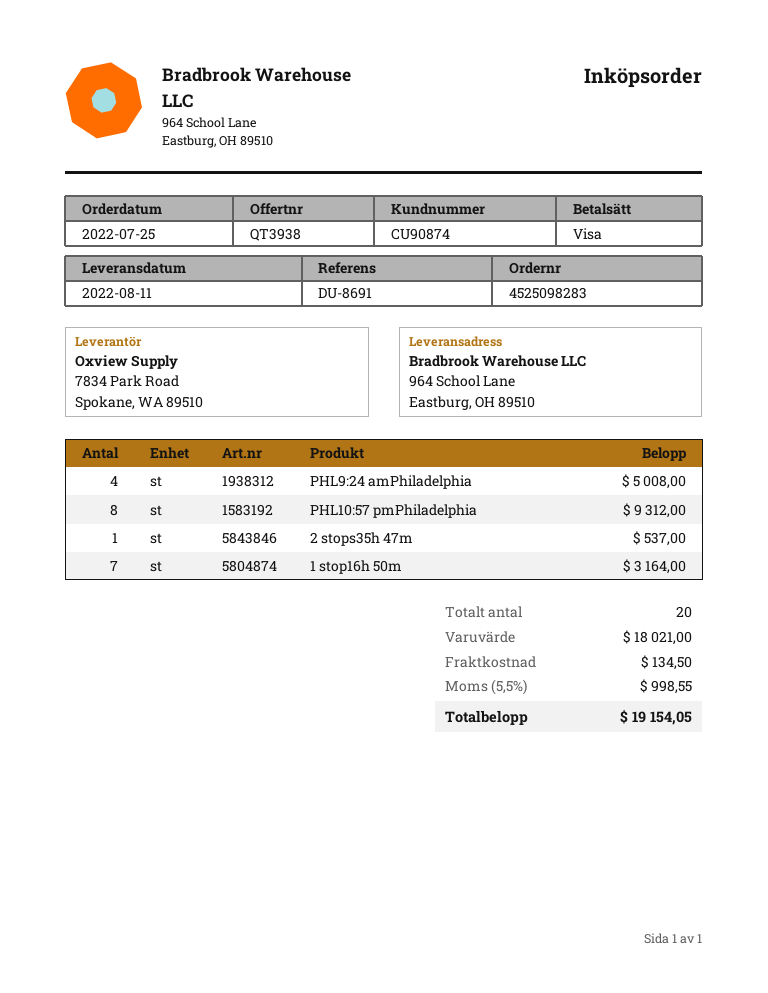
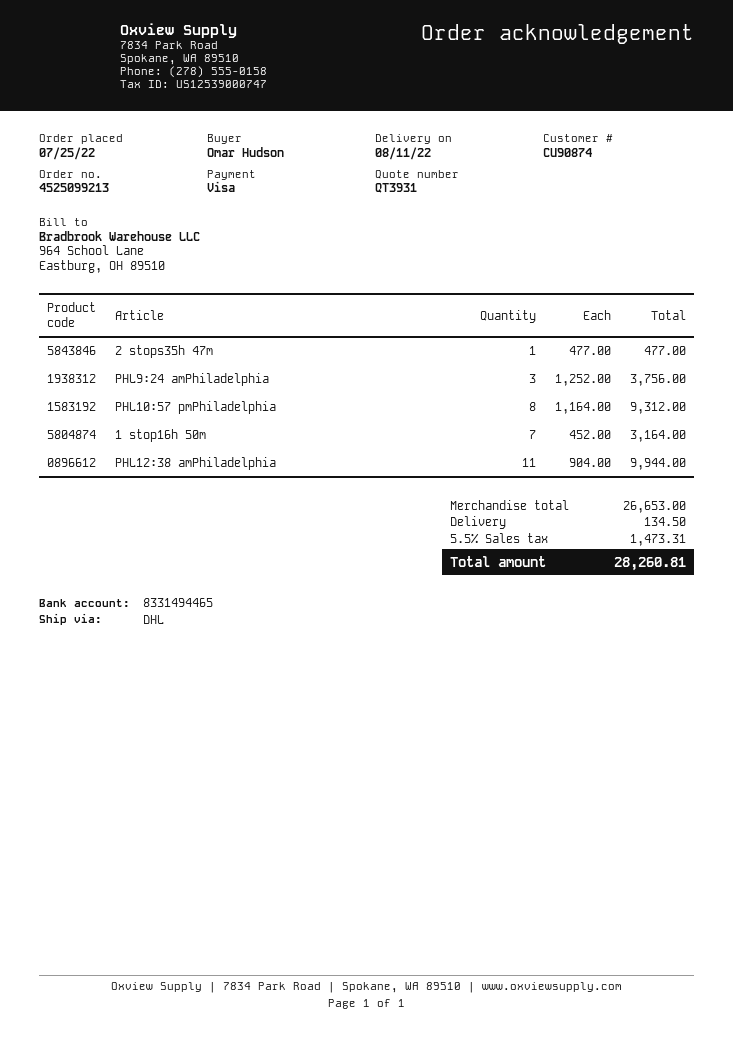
quote number: QT3938 -> QT3931
order number: 4525098283 -> 4525099213
PHL9:24 amPhiladelphia: 4 for 5008.00 -> 3 for 3756.00
2 stops35h 47m: 1 for 537.00 -> 1 for 477.00
PHL12:38 amPhiladelphia: none -> 11 for 9944.00
subtotal: 18021.00 -> 26653.00
tax: 5.5% = 998.55 -> 5.5% = 1473.31
total: 19154.05 -> 28260.81

